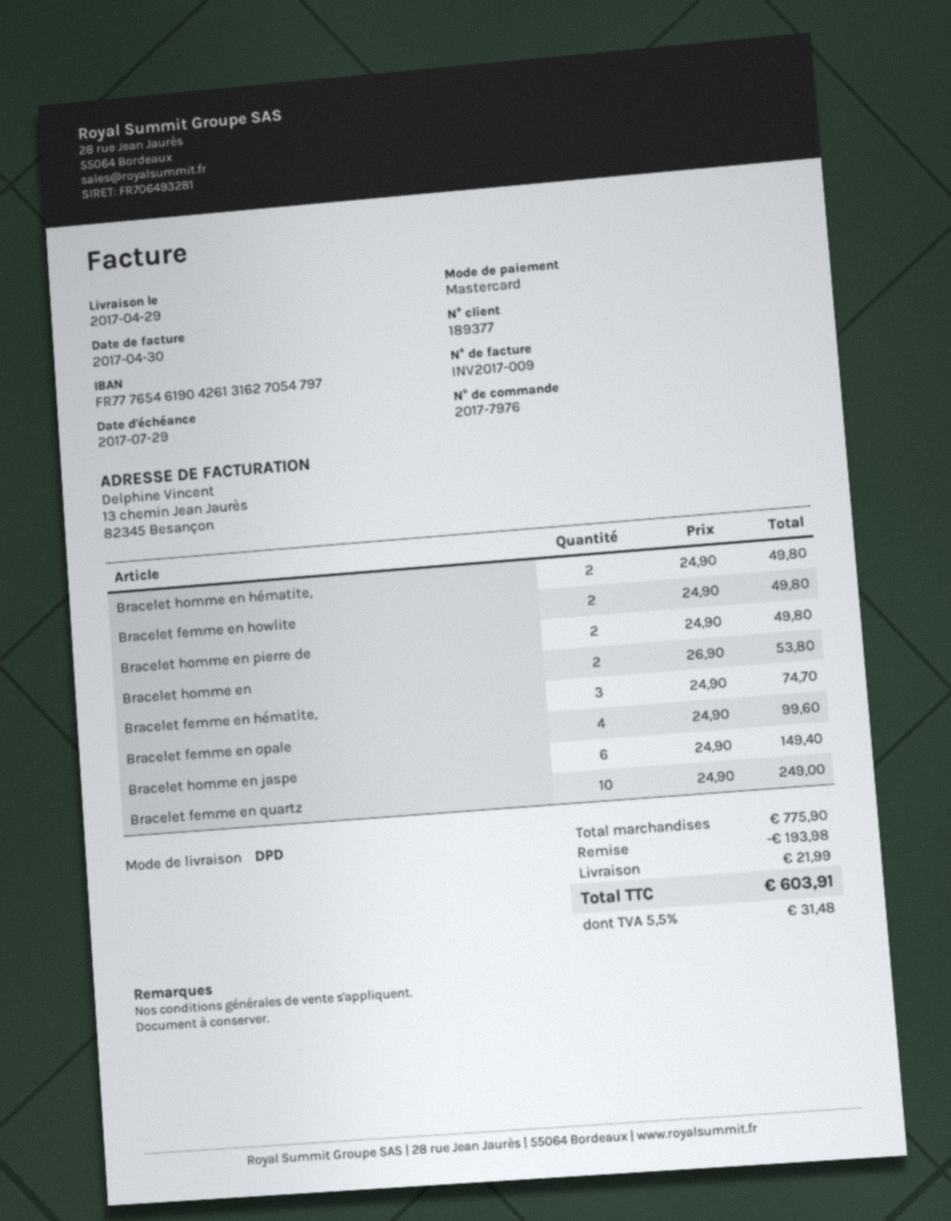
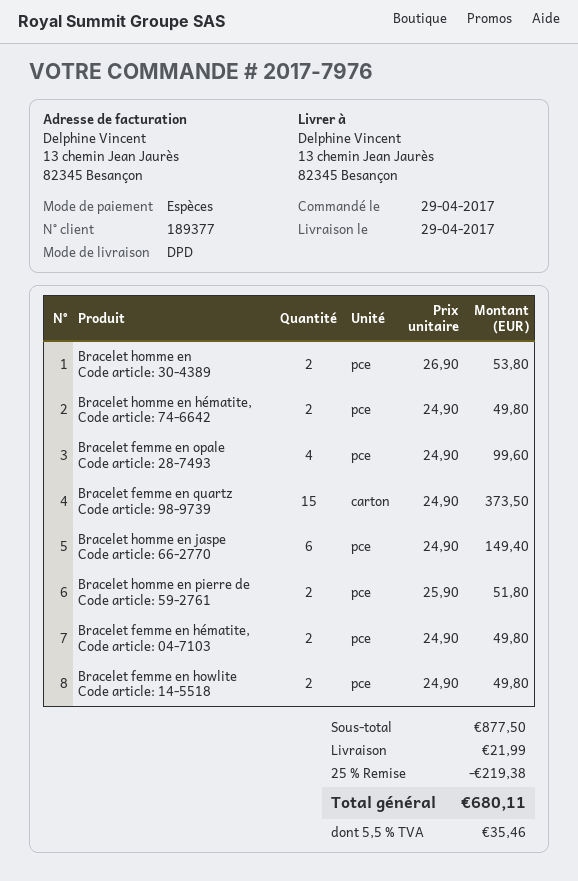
payment method: Mastercard -> cash
Bracelet homme en pierre de: 2 x 24.90 = 49.80 -> 2 x 25.90 = 51.80
Bracelet femme en hématite,: 3 x 24.90 = 74.70 -> 2 x 24.90 = 49.80
Bracelet femme en quartz: 10 x 24.90 = 249.00 -> 15 x 24.90 = 373.50
subtotal: 775.90 -> 877.50
discount: 193.98 -> 219.38
tax: 5.5% = 31.48 -> 5.5% = 35.46
total: 603.91 -> 680.11

